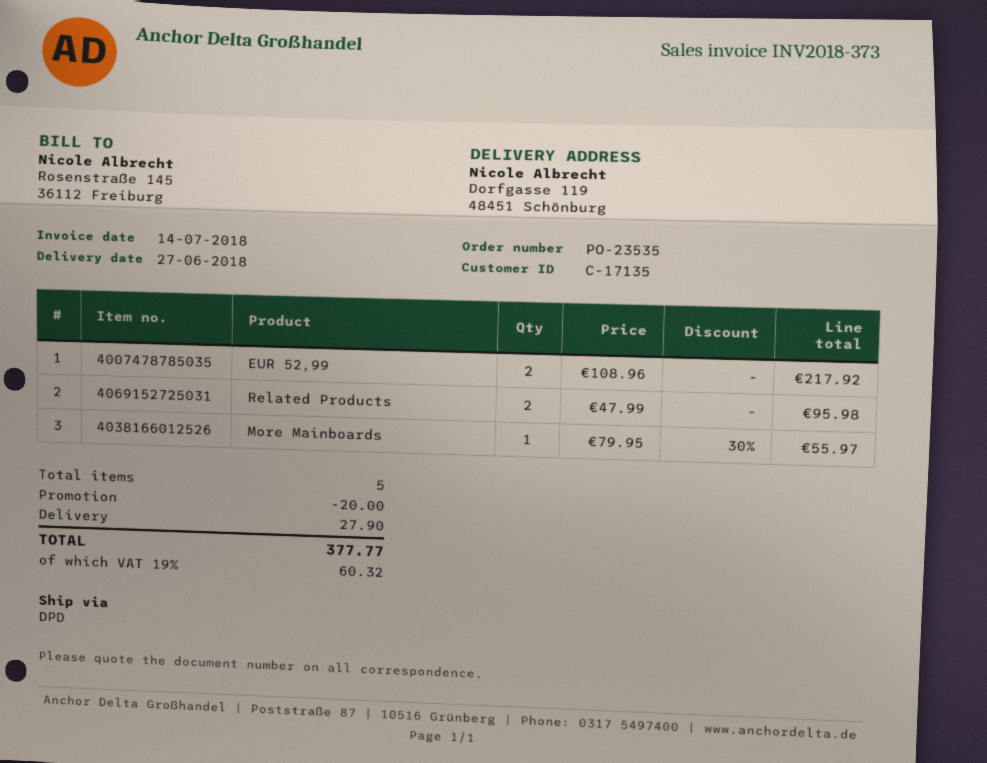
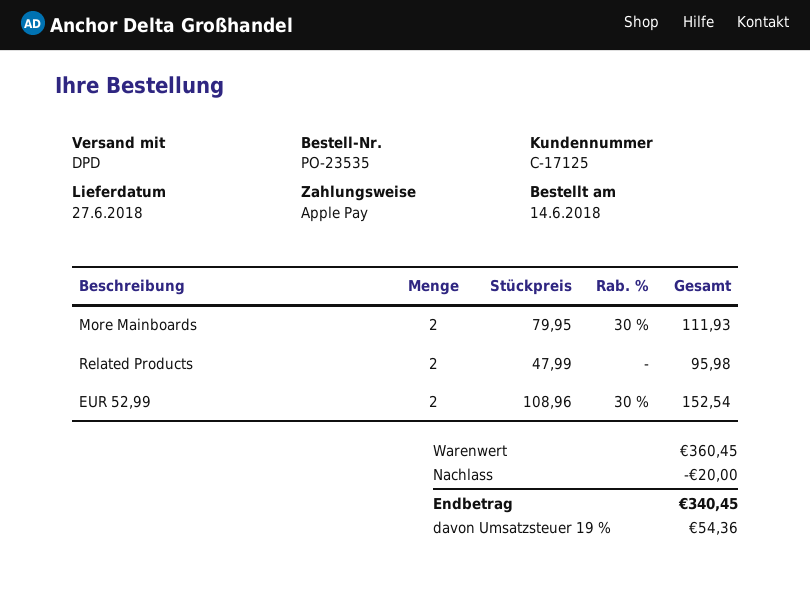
customer number: C-17135 -> C-17125
EUR 52,99: 2 x 108.96 = 217.92 -> 2 x 108.96 - 30% = 152.54
More Mainboards: 1 x 79.95 - 30% = 55.97 -> 2 x 79.95 - 30% = 111.93
shipping: 27.90 -> none
tax: 19% = 60.32 -> 19% = 54.36
total: 377.77 -> 340.45

